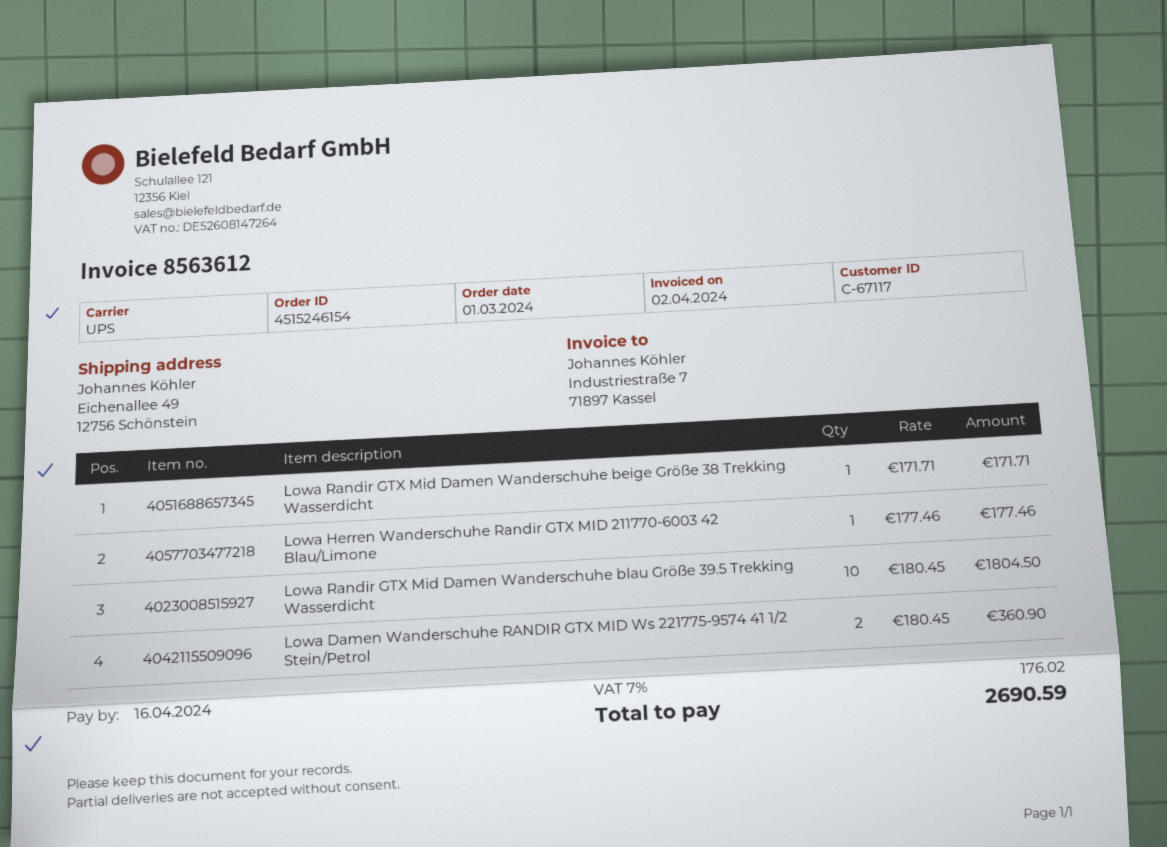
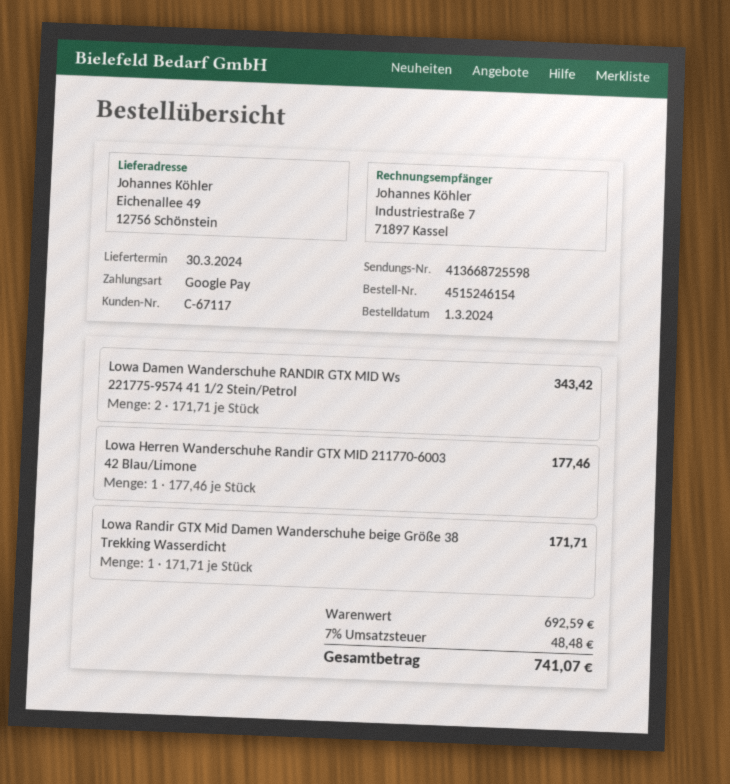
Lowa Randir GTX Mid Damen Wanderschuhe blau Größe 39.5 Trekking Wasserdicht: 10 x 180.45 = 1804.50 -> none
Lowa Damen Wanderschuhe RANDIR GTX MID Ws 221775-9574 41 1/2 Stein/Petrol: 2 x 180.45 = 360.90 -> 2 x 171.71 = 343.42
tax: 7% = 176.02 -> 7% = 48.48
total: 2690.59 -> 741.07

